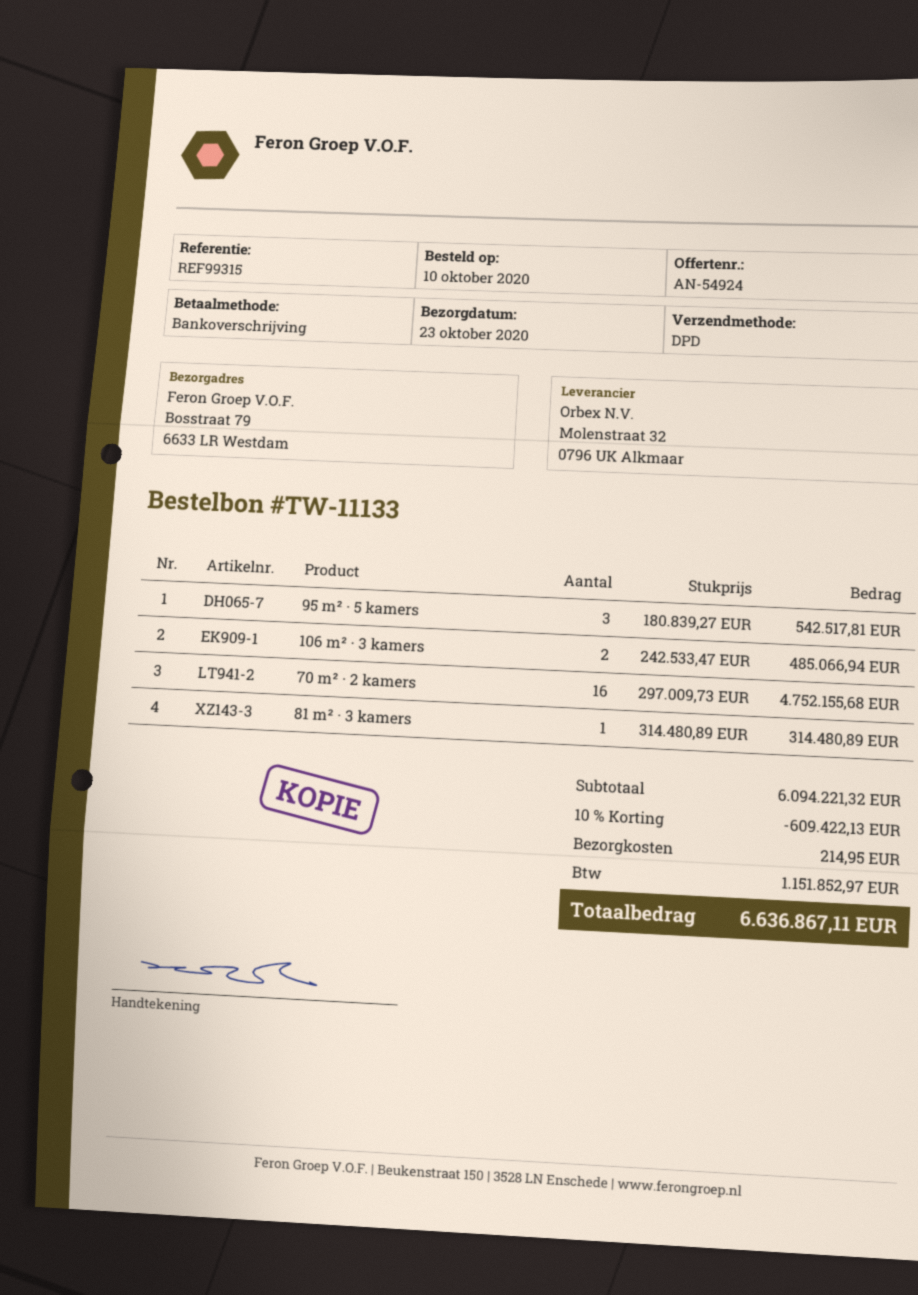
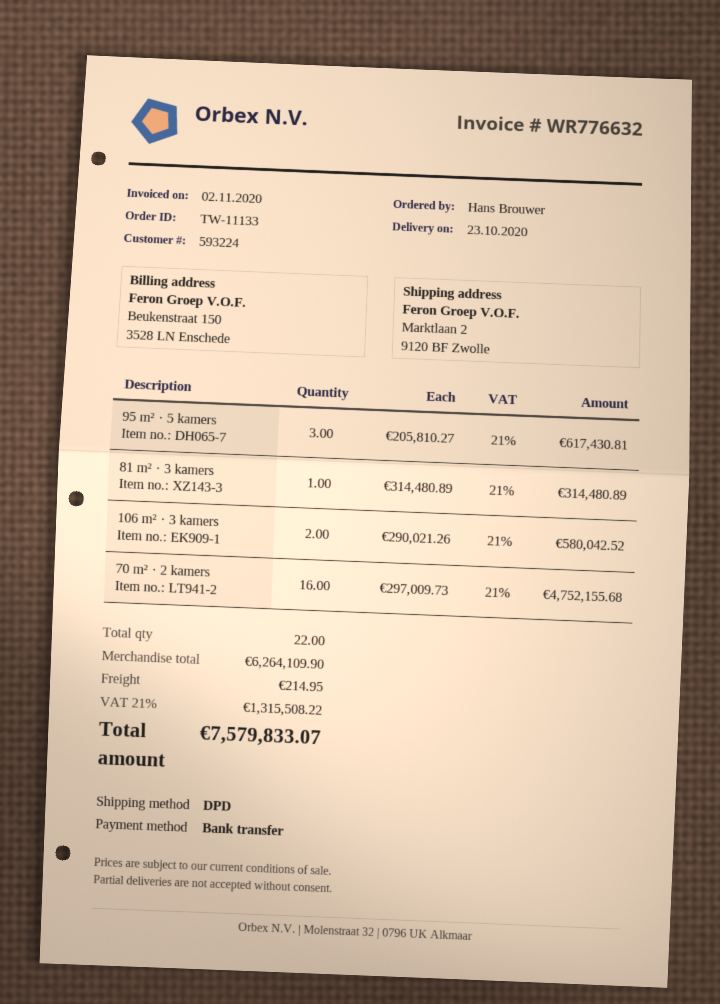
ship to: Bosstraat 79, 6633 LR Westdam -> Marktlaan 2, 9120 BF Zwolle
95 m² · 5 kamers: 3 x 180839.27 = 542517.81 -> 3 x 205810.27 = 617430.81
106 m² · 3 kamers: 2 x 242533.47 = 485066.94 -> 2 x 290021.26 = 580042.52
subtotal: 6094221.32 -> 6264109.90
discount: 10% = 609422.13 -> none
tax: 1151852.97 -> 1315508.22
total: 6636867.11 -> 7579833.07

